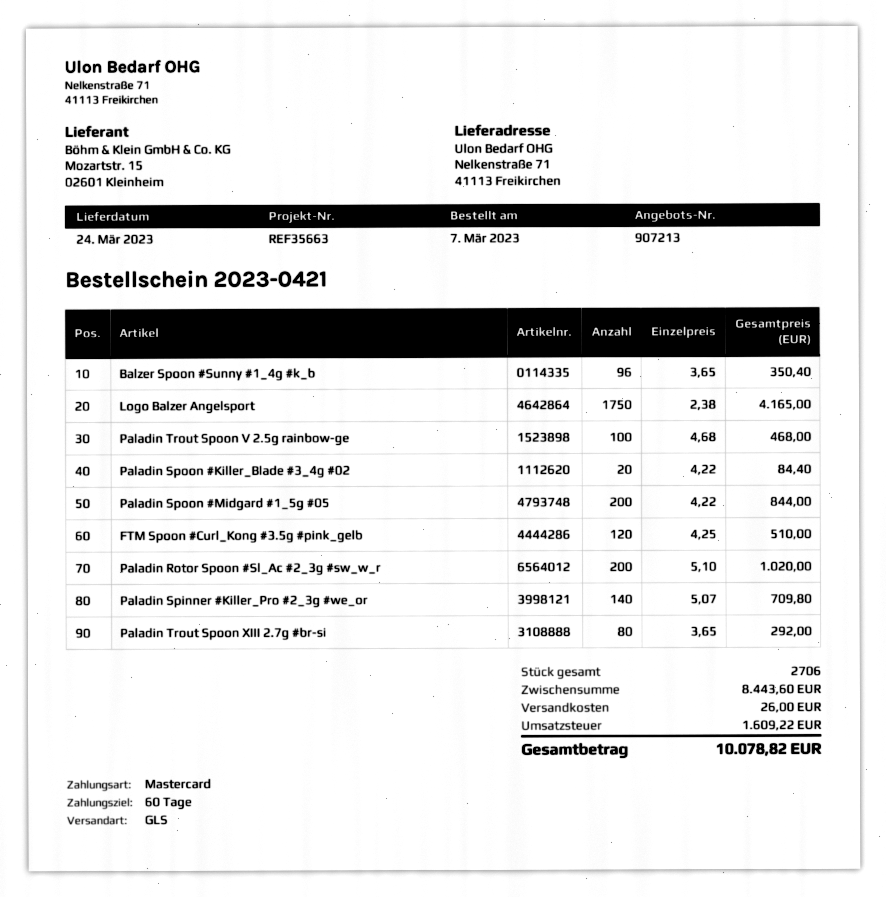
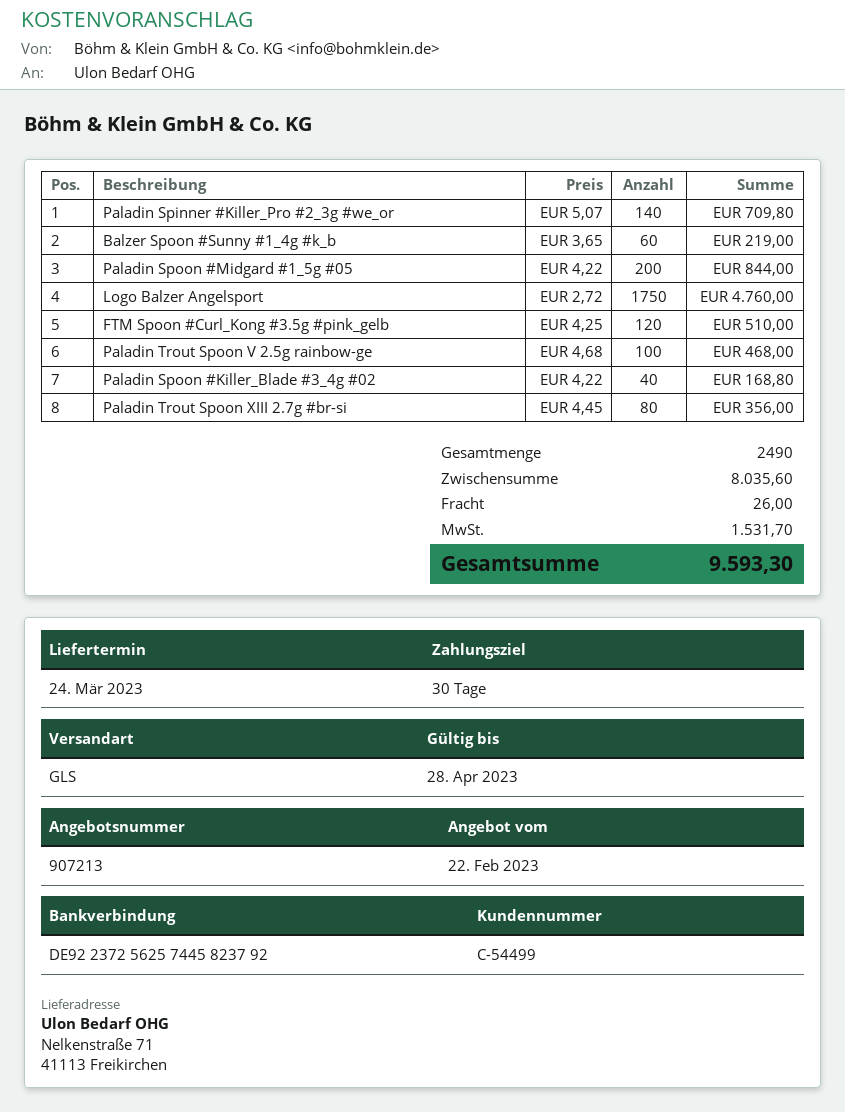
payment terms: 60 days -> 30 days
Balzer Spoon #Sunny #1_4g #k_b: 96 x 3.65 = 350.40 -> 60 x 3.65 = 219.00
Logo Balzer Angelsport: 1750 x 2.38 = 4165.00 -> 1750 x 2.72 = 4760.00
Paladin Spoon #Killer_Blade #3_4g #02: 20 x 4.22 = 84.40 -> 40 x 4.22 = 168.80
Paladin Rotor Spoon #Sl_Ac #2_3g #sw_w_r: 200 x 5.10 = 1020.00 -> none
Paladin Trout Spoon XIII 2.7g #br-si: 80 x 3.65 = 292.00 -> 80 x 4.45 = 356.00
total quantity: 2706 -> 2490
subtotal: 8443.60 -> 8035.60
tax: 1609.22 -> 1531.70
total: 10078.82 -> 9593.30

